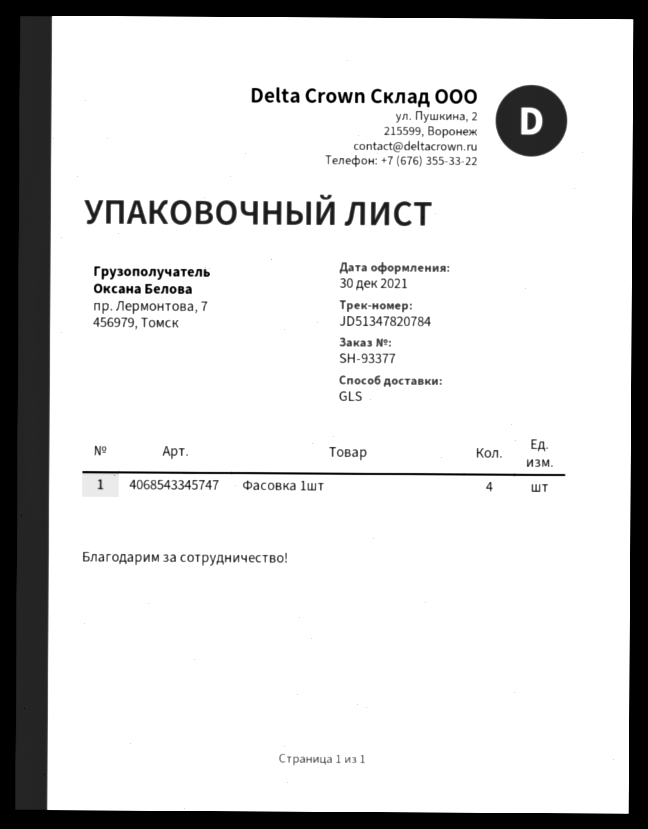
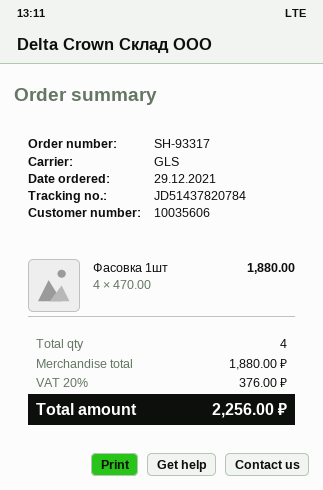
order number: SH-93377 -> SH-93317
order date: 2021-12-30 -> 2021-12-29
tracking number: JD51347820784 -> JD51437820784

